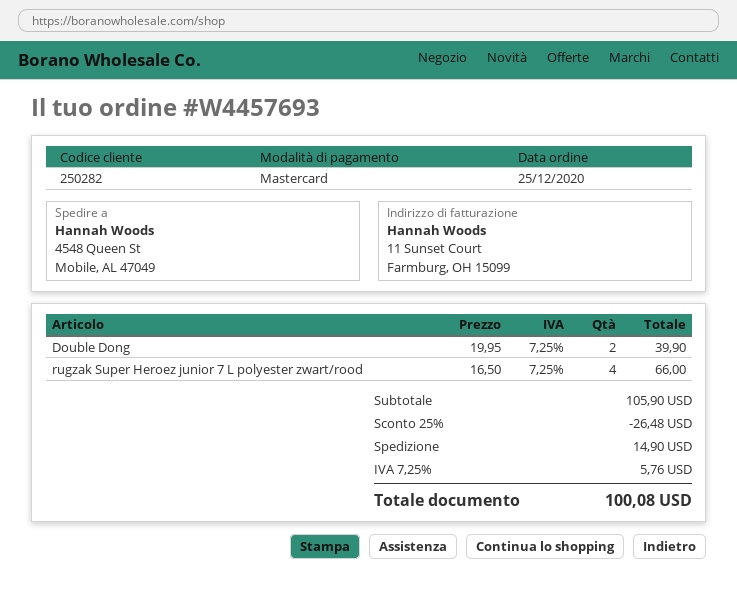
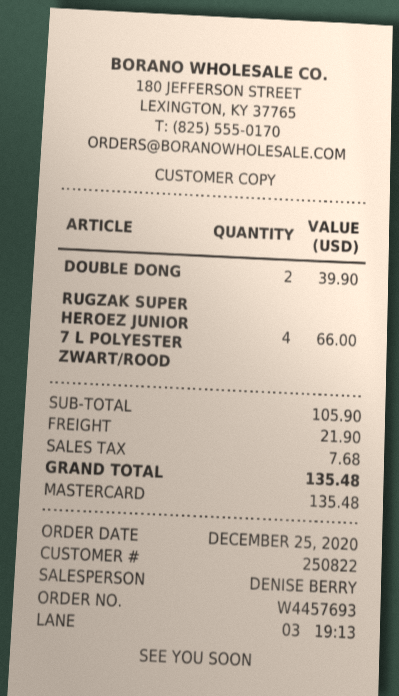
customer number: 250282 -> 250822
discount: 25% = 26.48 -> none
shipping: 14.90 -> 21.90
tax: 5.76 -> 7.68
total: 100.08 -> 135.48

